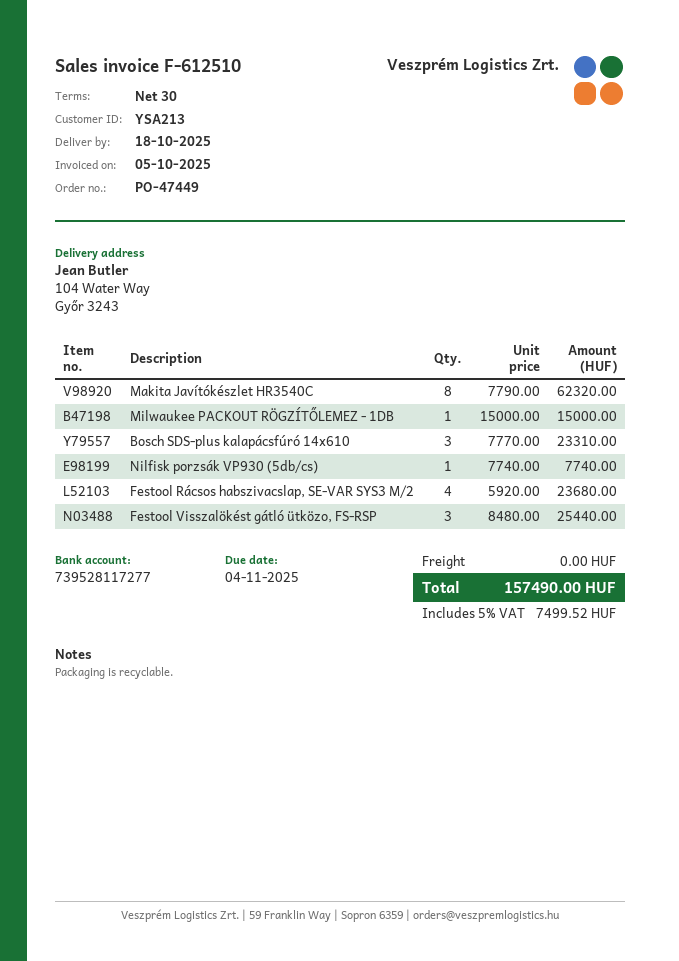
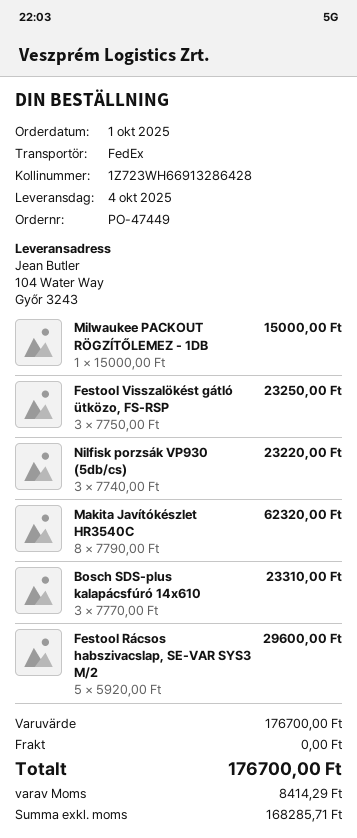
delivery date: 2025-10-18 -> 2025-10-04
Nilfisk porzsák VP930 (5db/cs): 1 x 7740.00 = 7740.00 -> 3 x 7740.00 = 23220.00
Festool Rácsos habszivacslap, SE-VAR SYS3 M/2: 4 x 5920.00 = 23680.00 -> 5 x 5920.00 = 29600.00
Festool Visszalökést gátló ütközo, FS-RSP: 3 x 8480.00 = 25440.00 -> 3 x 7750.00 = 23250.00
tax: 7499.52 -> 8414.29
total: 157490.00 -> 176700.00

